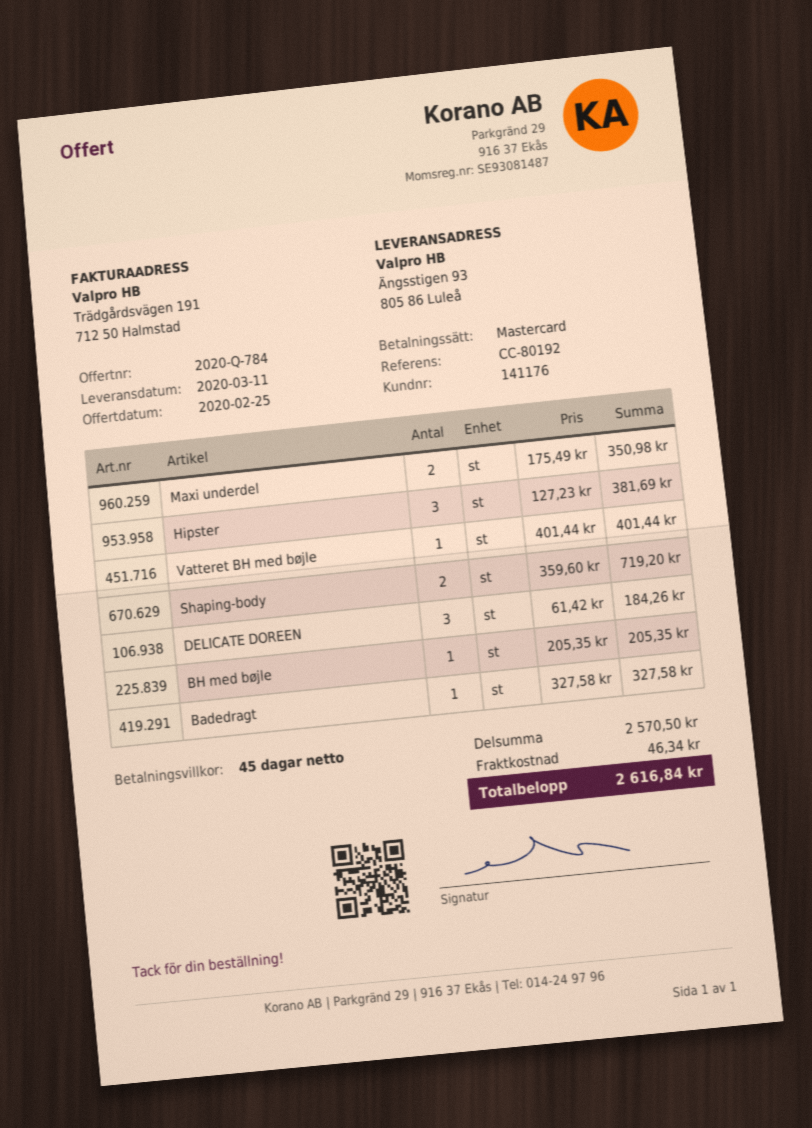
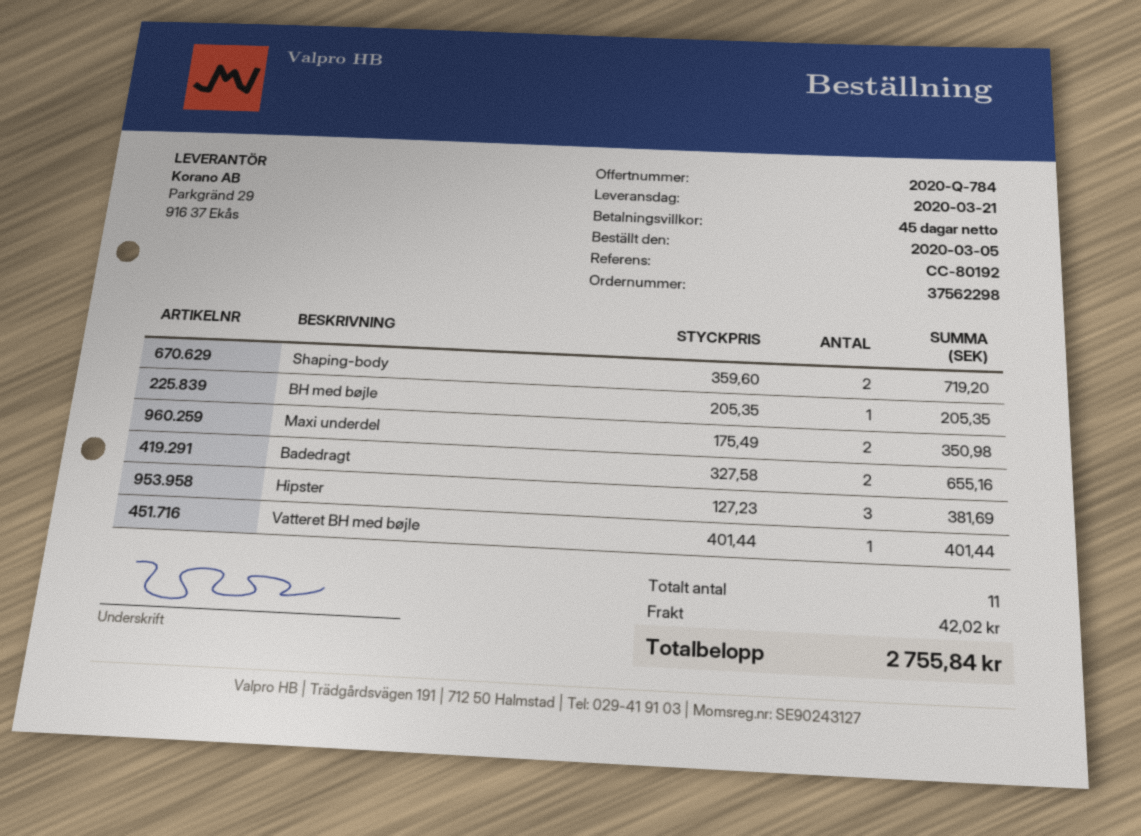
delivery date: 2020-03-11 -> 2020-03-21
DELICATE DOREEN: 3 x 61.42 = 184.26 -> none
Badedragt: 1 x 327.58 = 327.58 -> 2 x 327.58 = 655.16
shipping: 46.34 -> 42.02
total: 2616.84 -> 2755.84

